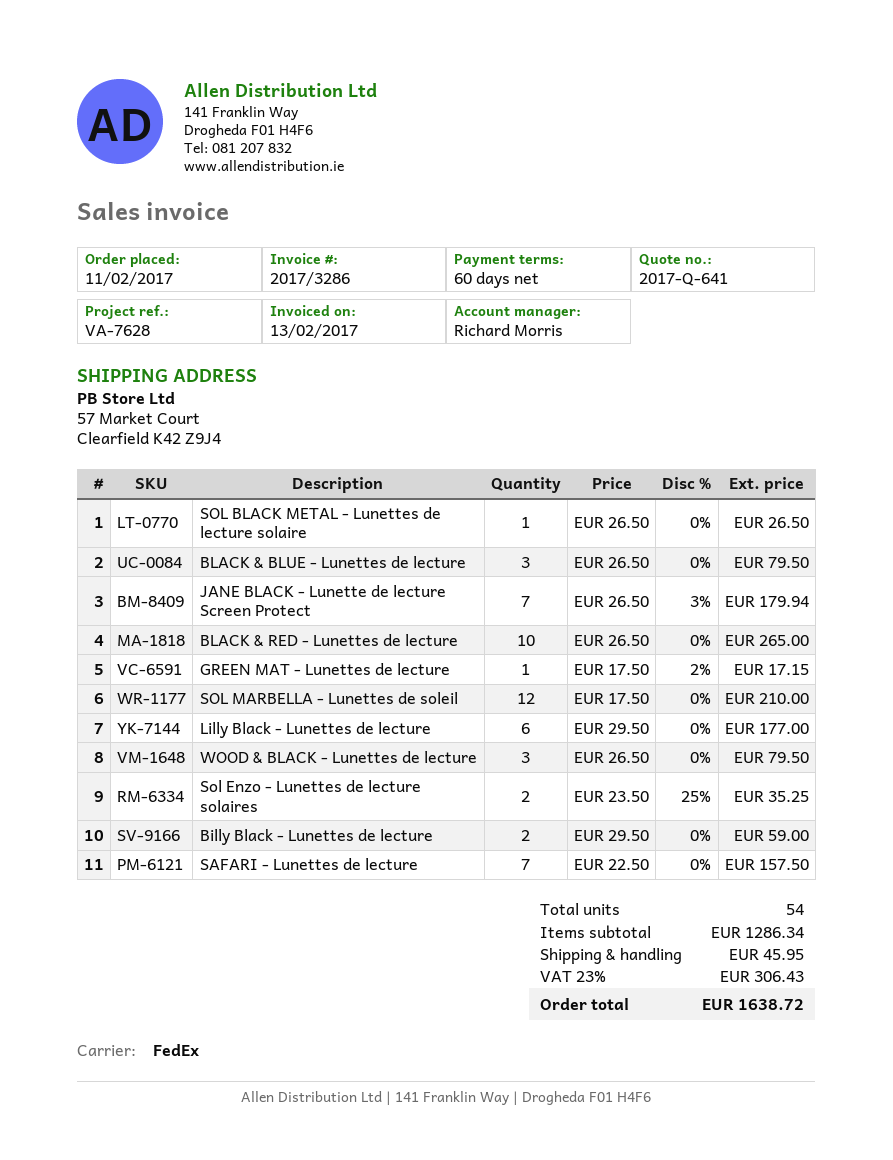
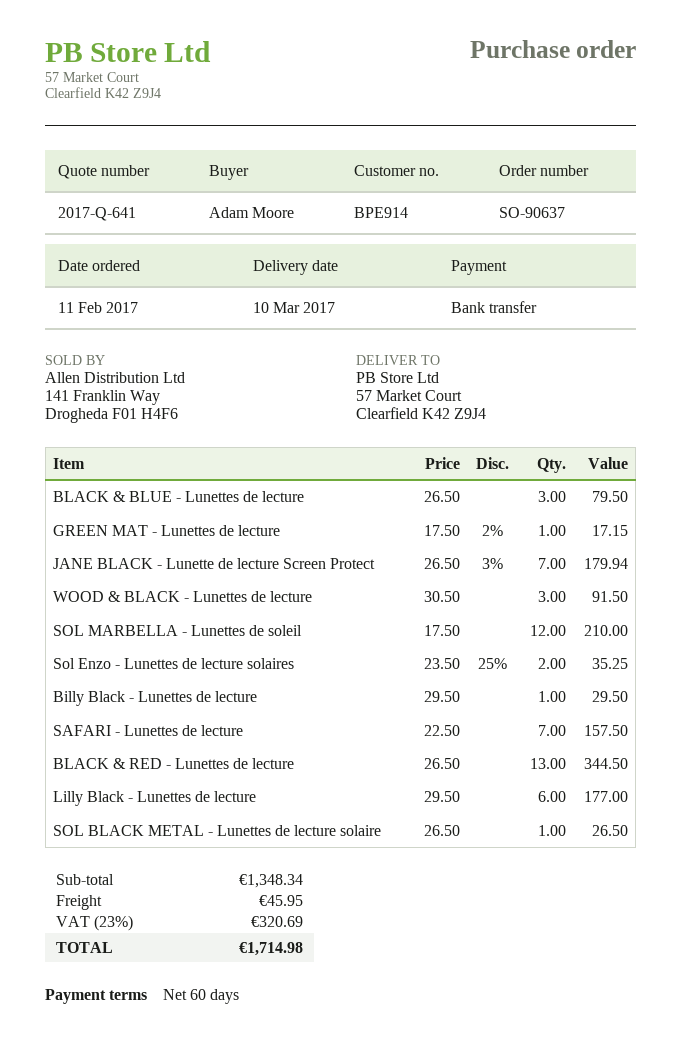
BLACK & RED - Lunettes de lecture: 10 x 26.50 = 265.00 -> 13 x 26.50 = 344.50
WOOD & BLACK - Lunettes de lecture: 3 x 26.50 = 79.50 -> 3 x 30.50 = 91.50
Billy Black - Lunettes de lecture: 2 x 29.50 = 59.00 -> 1 x 29.50 = 29.50
subtotal: 1286.34 -> 1348.34
tax: 23% = 306.43 -> 23% = 320.69
total: 1638.72 -> 1714.98

